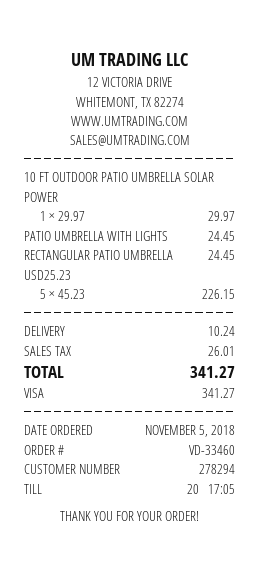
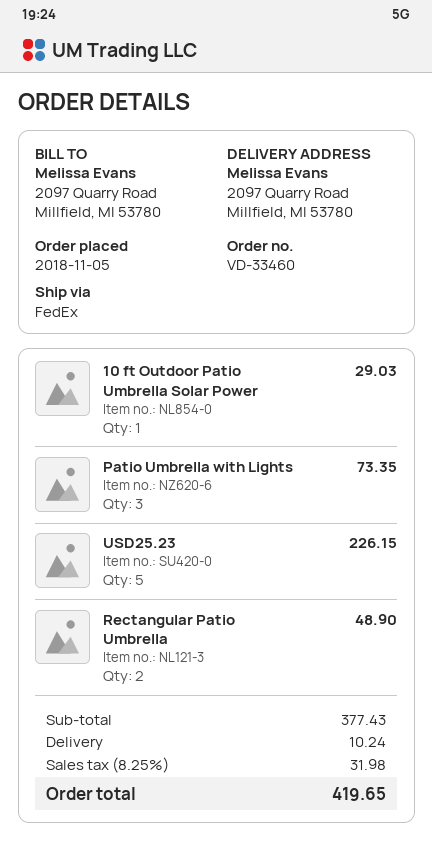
10 FT OUTDOOR PATIO UMBRELLA SOLAR POWER: 1 for 29.97 -> 1 for 29.03
PATIO UMBRELLA WITH LIGHTS: 1 for 24.45 -> 3 for 73.35
RECTANGULAR PATIO UMBRELLA: 1 for 24.45 -> 2 for 48.90
tax: 26.01 -> 31.98
total: 341.27 -> 419.65

